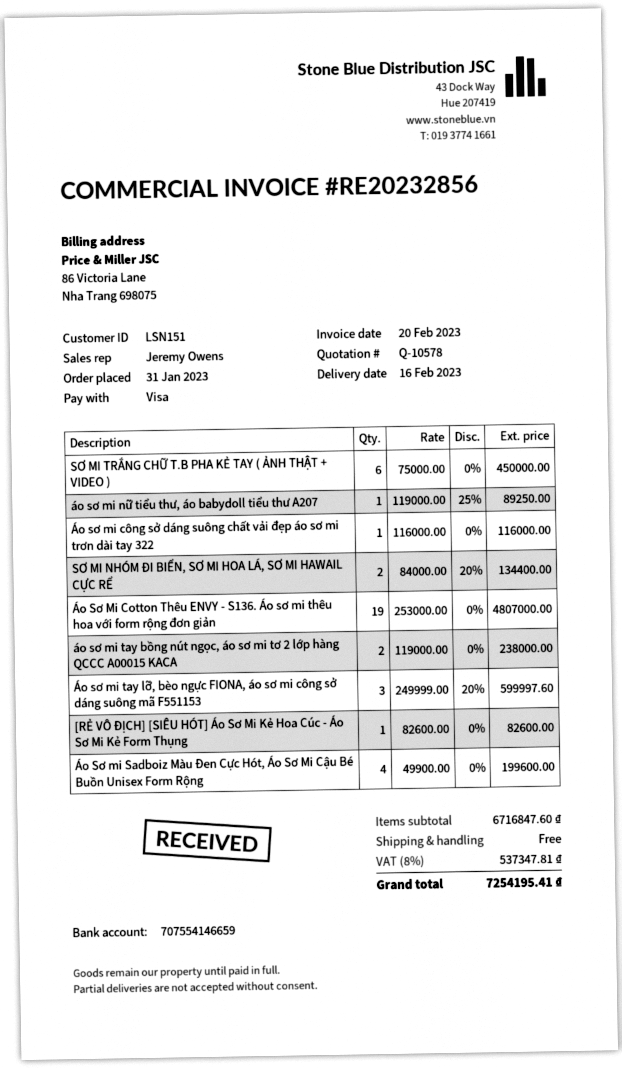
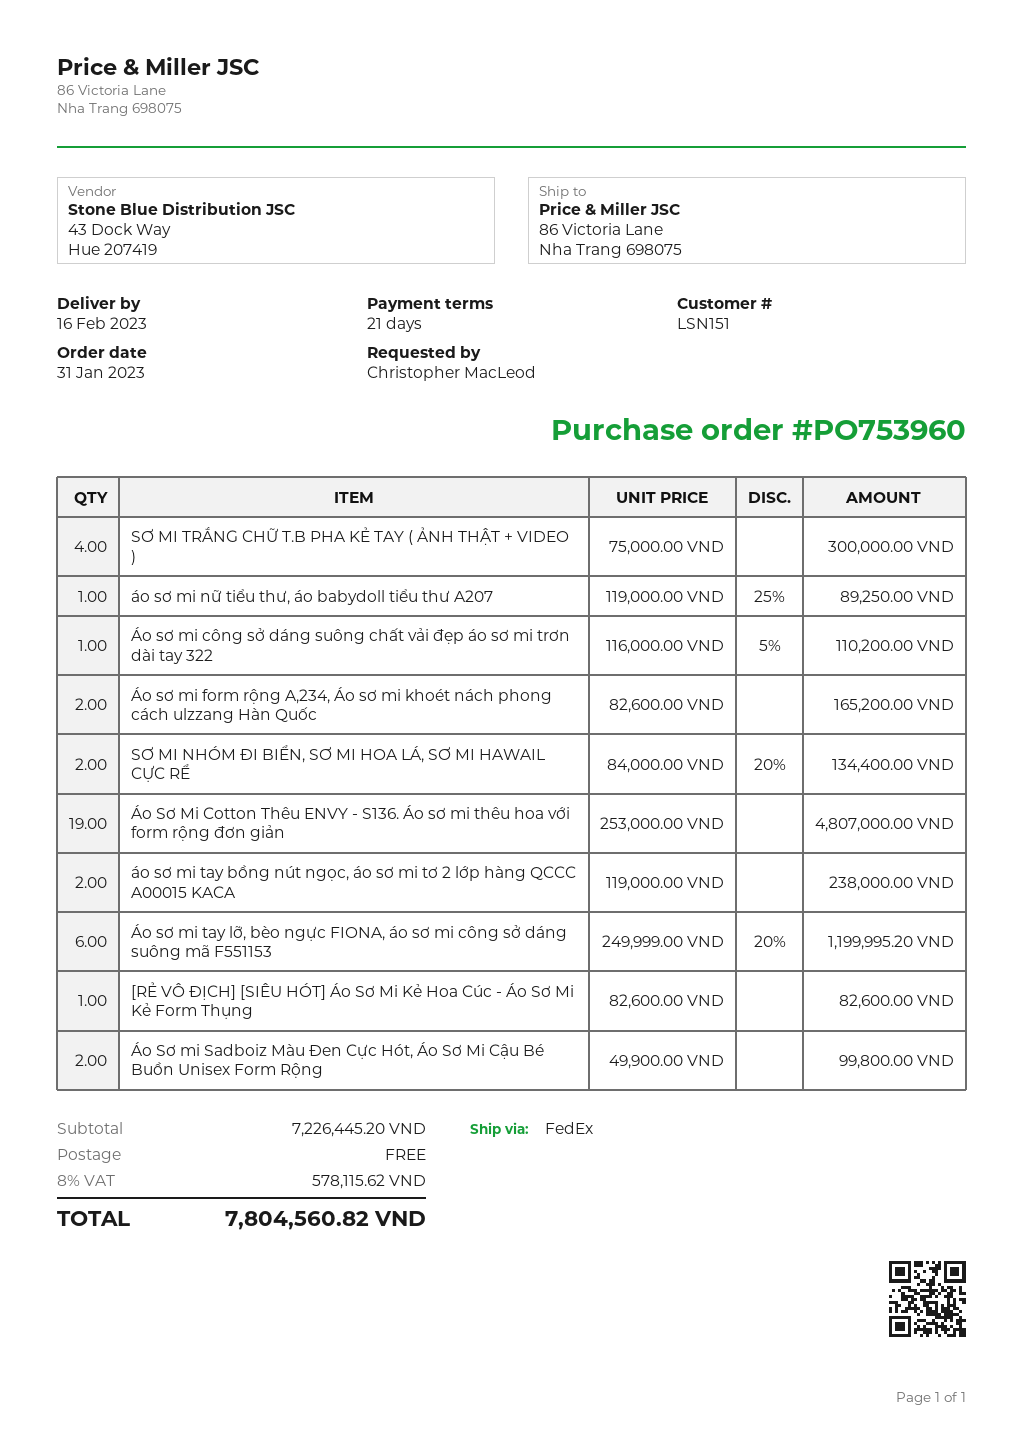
SƠ MI TRẮNG CHỮ T.B PHA KẺ TAY ( ẢNH THẬT + VIDEO ): 6 x 75000.00 = 450000.00 -> 4 x 75000.00 = 300000.00
Áo sơ mi công sở dáng suông chất vải đẹp áo sơ mi trơn dài tay 322: 1 x 116000.00 = 116000.00 -> 1 x 116000.00 - 5% = 110200.00
Áo sơ mi tay lỡ, bèo ngực FIONA, áo sơ mi công sở dáng suông mã F551153: 3 x 249999.00 - 20% = 599997.60 -> 6 x 249999.00 - 20% = 1199995.20
Áo Sơ mi Sadboiz Màu Đen Cực Hót, Áo Sơ Mi Cậu Bé Buồn Unisex Form Rộng: 4 x 49900.00 = 199600.00 -> 2 x 49900.00 = 99800.00
Áo sơ mi form rộng A,234, Áo sơ mi khoét nách phong cách ulzzang Hàn Quốc: none -> 2 x 82600.00 = 165200.00
subtotal: 6716847.60 -> 7226445.20
tax: 8% = 537347.81 -> 8% = 578115.62
total: 7254195.41 -> 7804560.82

